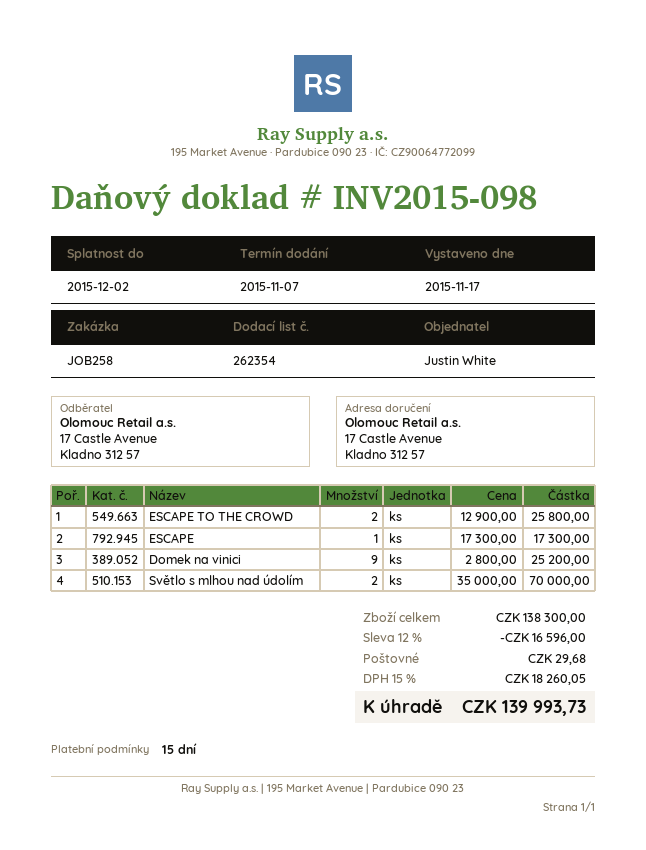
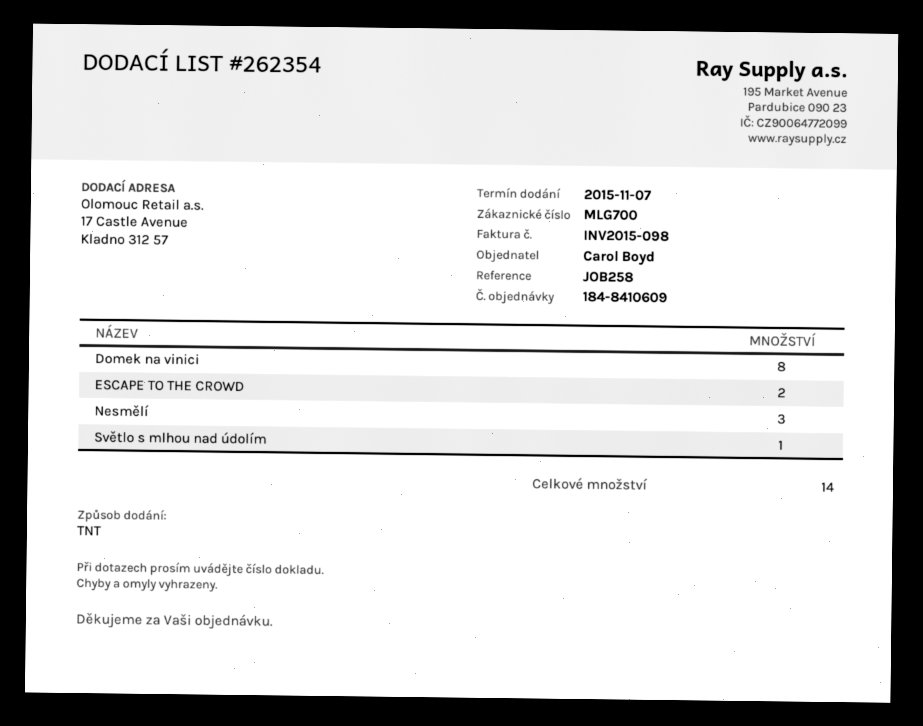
ordered by: Justin White -> Carol Boyd
ESCAPE: 1 -> none
Domek na vinici: 9 -> 8
Světlo s mlhou nad údolím: 2 -> 1
Nesmělí: none -> 3

